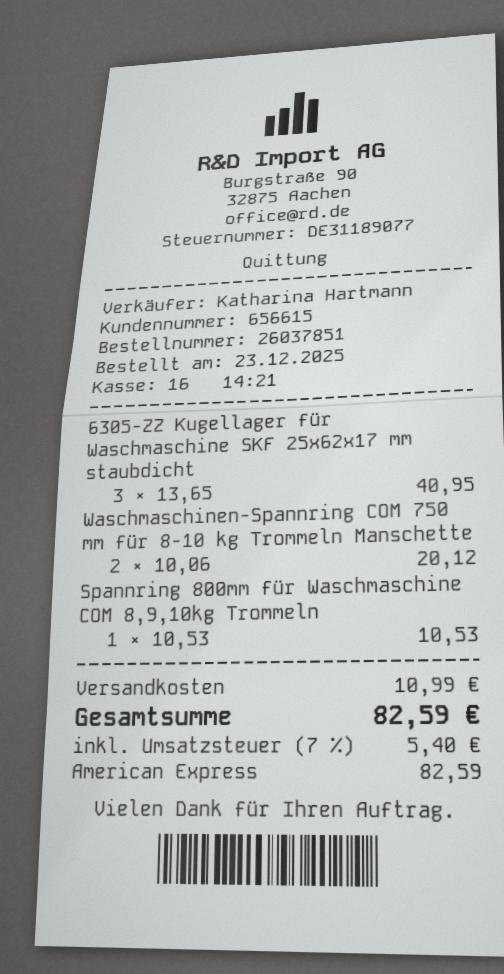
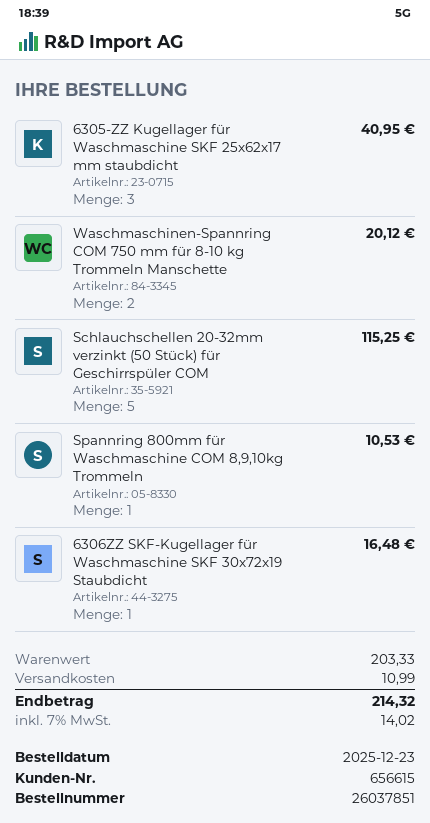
Schlauchschellen 20-32mm verzinkt (50 Stück) für Geschirrspüler COM: none -> 5 for 115.25
6306ZZ SKF-Kugellager für Waschmaschine SKF 30x72x19 Staubdicht: none -> 1 for 16.48
tax: 7% = 5.40 -> 7% = 14.02
total: 82.59 -> 214.32

